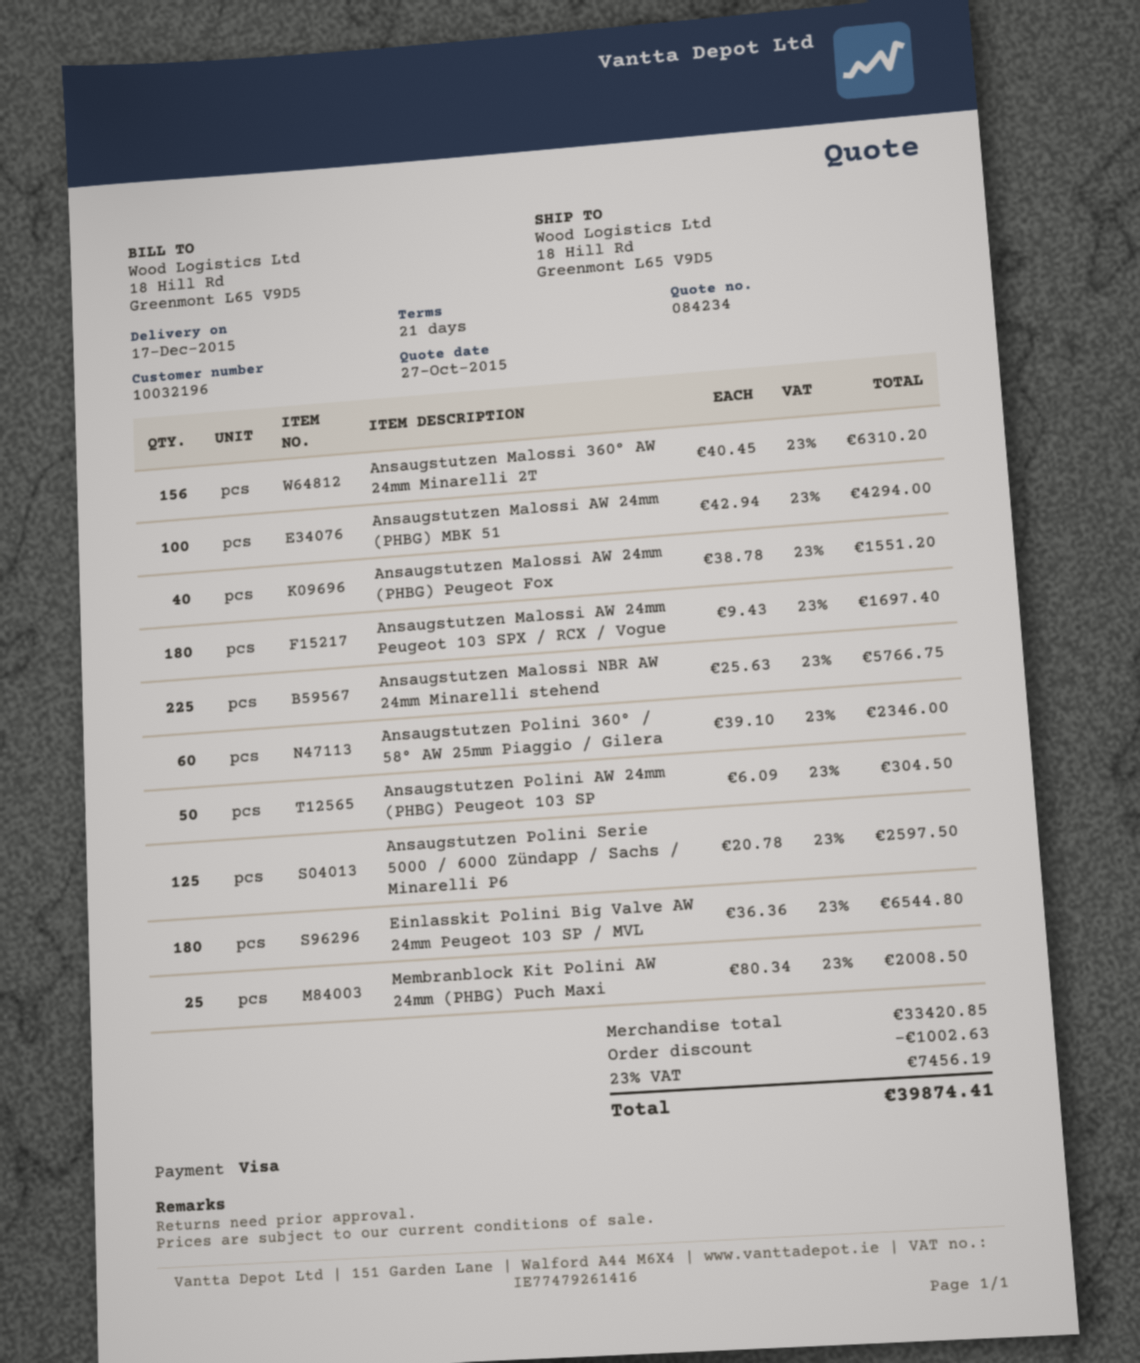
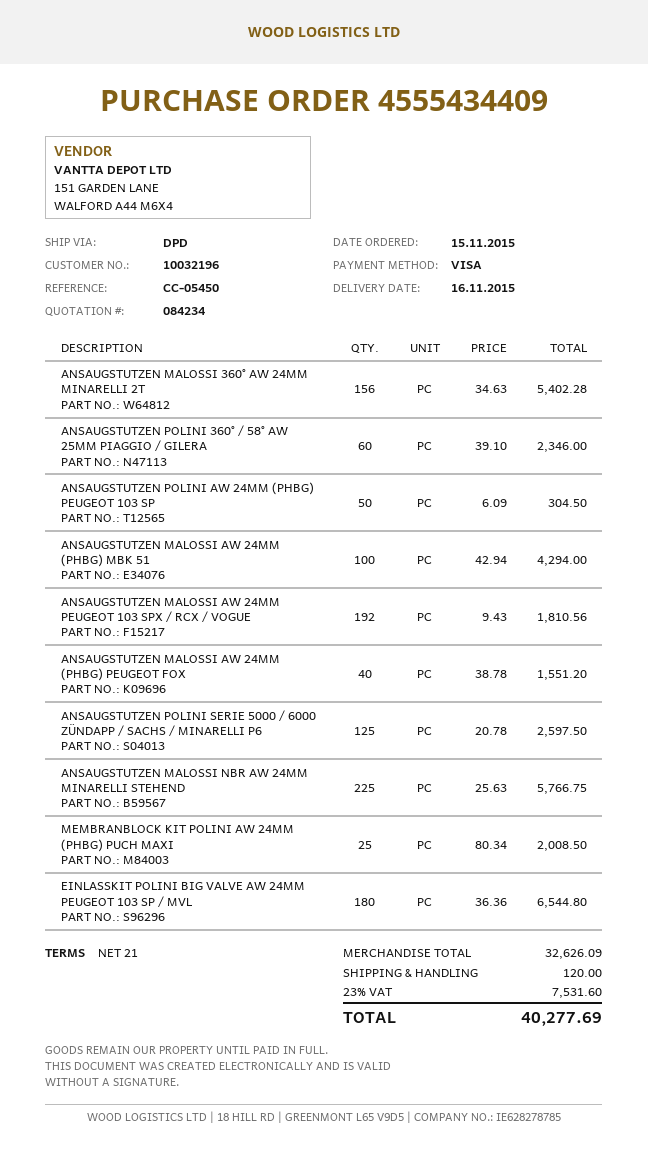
delivery date: 2015-12-17 -> 2015-11-16
Ansaugstutzen Malossi 360° AW 24mm Minarelli 2T: 156 x 40.45 = 6310.20 -> 156 x 34.63 = 5402.28
Ansaugstutzen Malossi AW 24mm Peugeot 103 SPX / RCX / Vogue: 180 x 9.43 = 1697.40 -> 192 x 9.43 = 1810.56
subtotal: 33420.85 -> 32626.09
discount: 1002.63 -> none
shipping: none -> 120.00
tax: 23% = 7456.19 -> 23% = 7531.60
total: 39874.41 -> 40277.69

